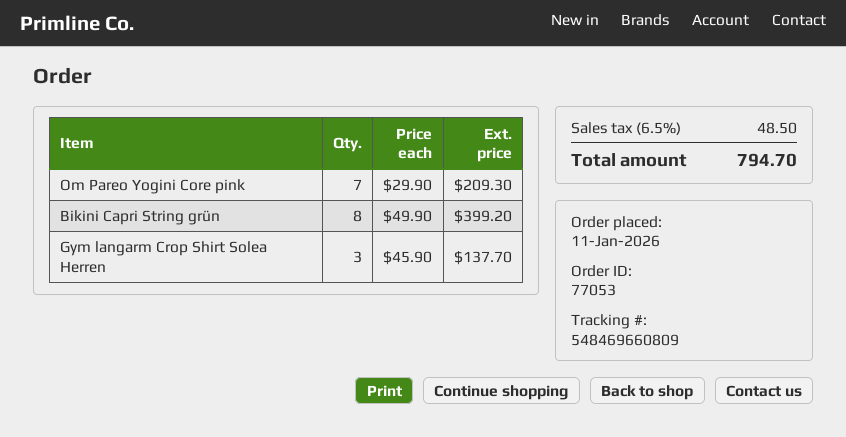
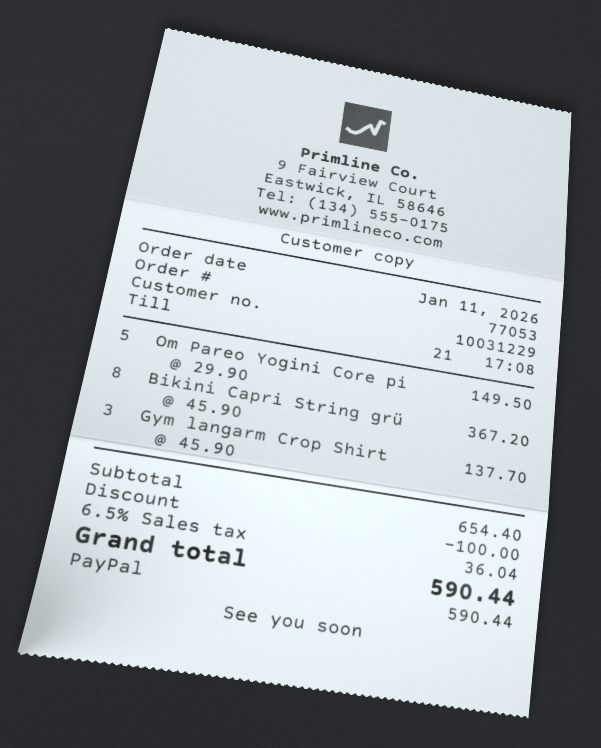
Om Pareo Yogini Core pink: 7 x 29.90 = 209.30 -> 5 x 29.90 = 149.50
Bikini Capri String grün: 8 x 49.90 = 399.20 -> 8 x 45.90 = 367.20
discount: none -> 100.00
tax: 6.5% = 48.50 -> 6.5% = 36.04
total: 794.70 -> 590.44

